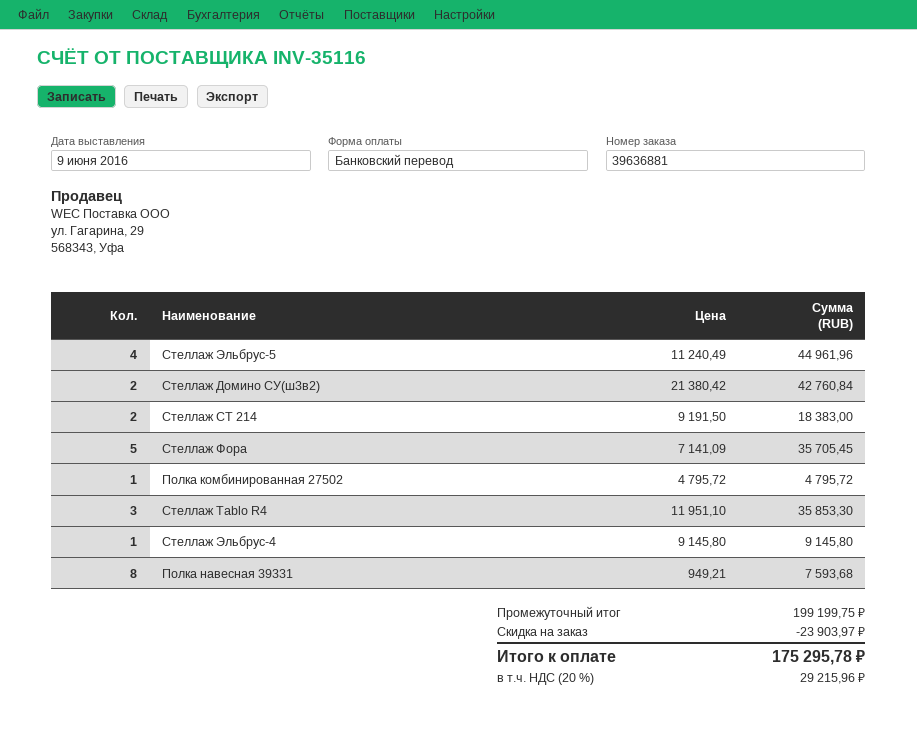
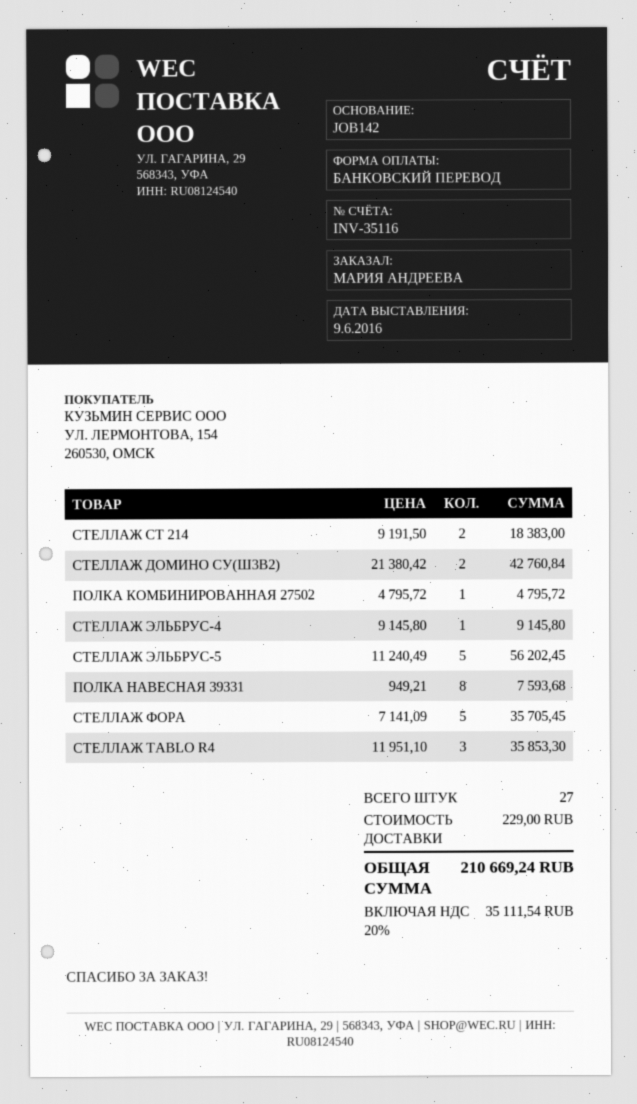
Стеллаж Эльбрус-5: 4 x 11240.49 = 44961.96 -> 5 x 11240.49 = 56202.45
discount: 23903.97 -> none
shipping: none -> 229.00
tax: 20% = 29215.96 -> 20% = 35111.54
total: 175295.78 -> 210669.24

